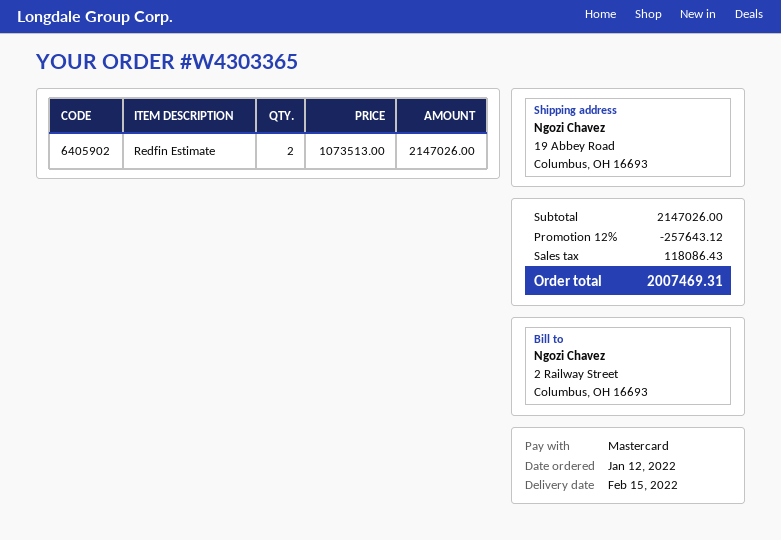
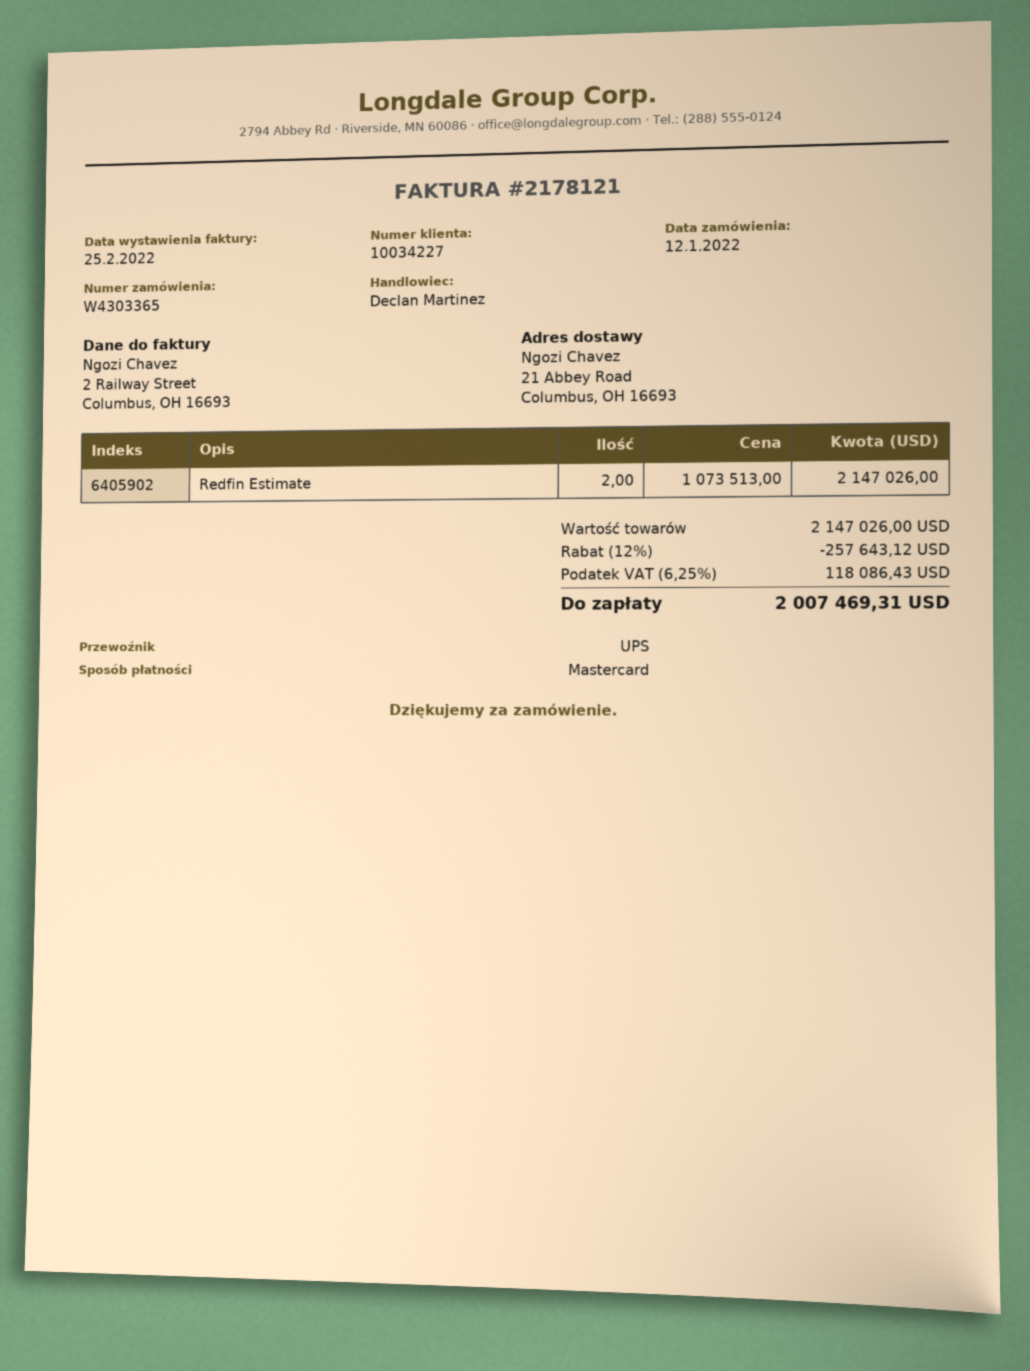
ship to: 19 Abbey Road, Columbus, OH 16693 -> 21 Abbey Road, Columbus, OH 16693

